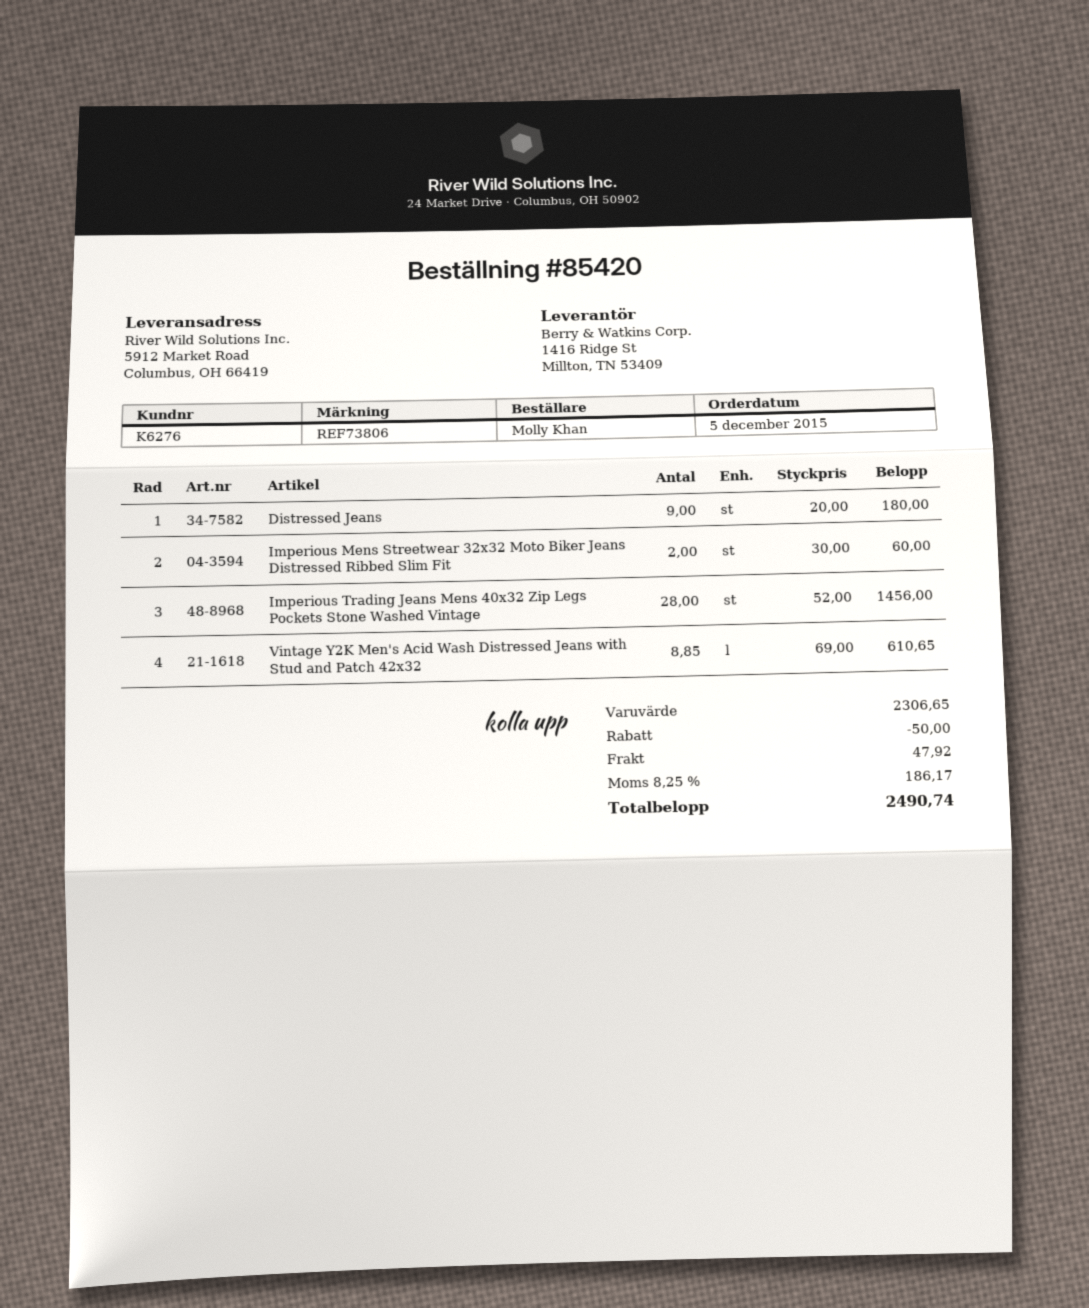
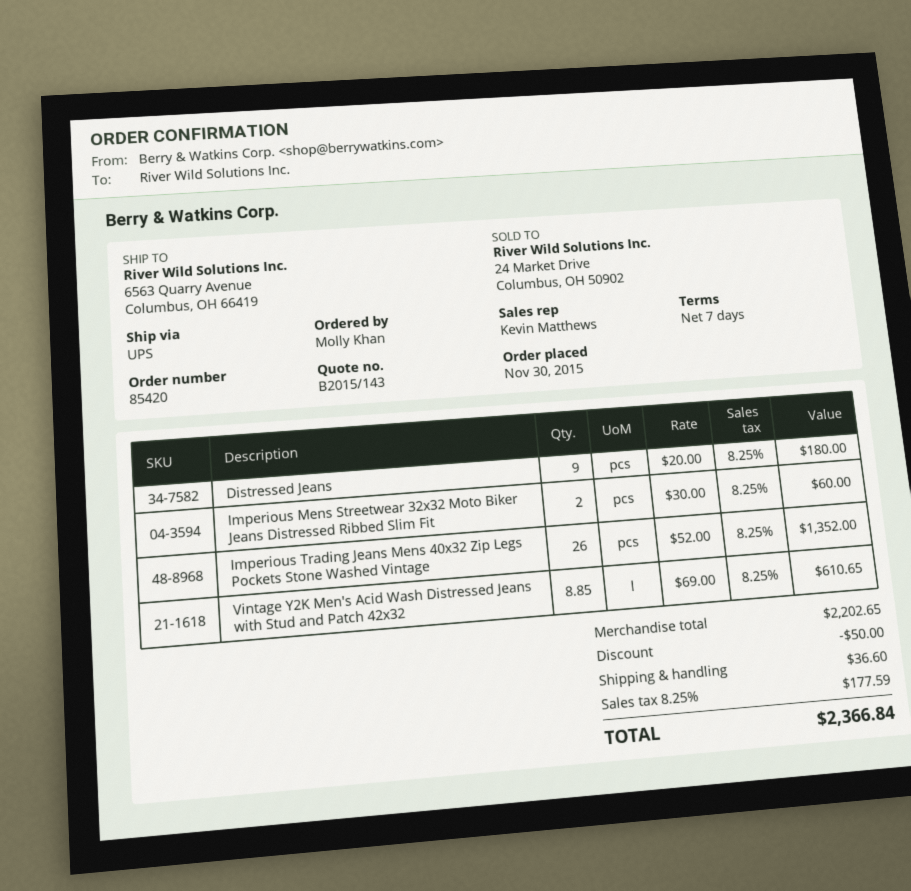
order date: 2015-12-05 -> 2015-11-30
ship to: 5912 Market Road, Columbus, OH 66419 -> 6563 Quarry Avenue, Columbus, OH 66419
Imperious Trading Jeans Mens 40x32 Zip Legs Pockets Stone Washed Vintage: 28 x 52.00 = 1456.00 -> 26 x 52.00 = 1352.00
subtotal: 2306.65 -> 2202.65
shipping: 47.92 -> 36.60
tax: 8.25% = 186.17 -> 8.25% = 177.59
total: 2490.74 -> 2366.84

